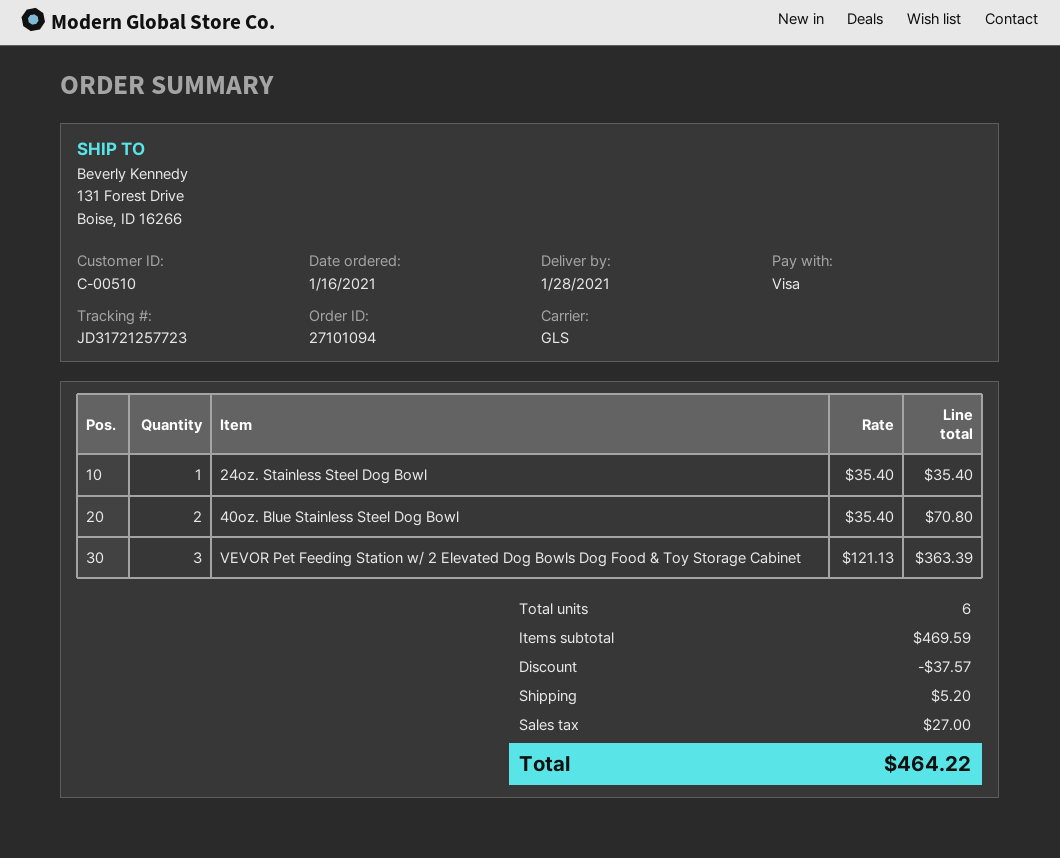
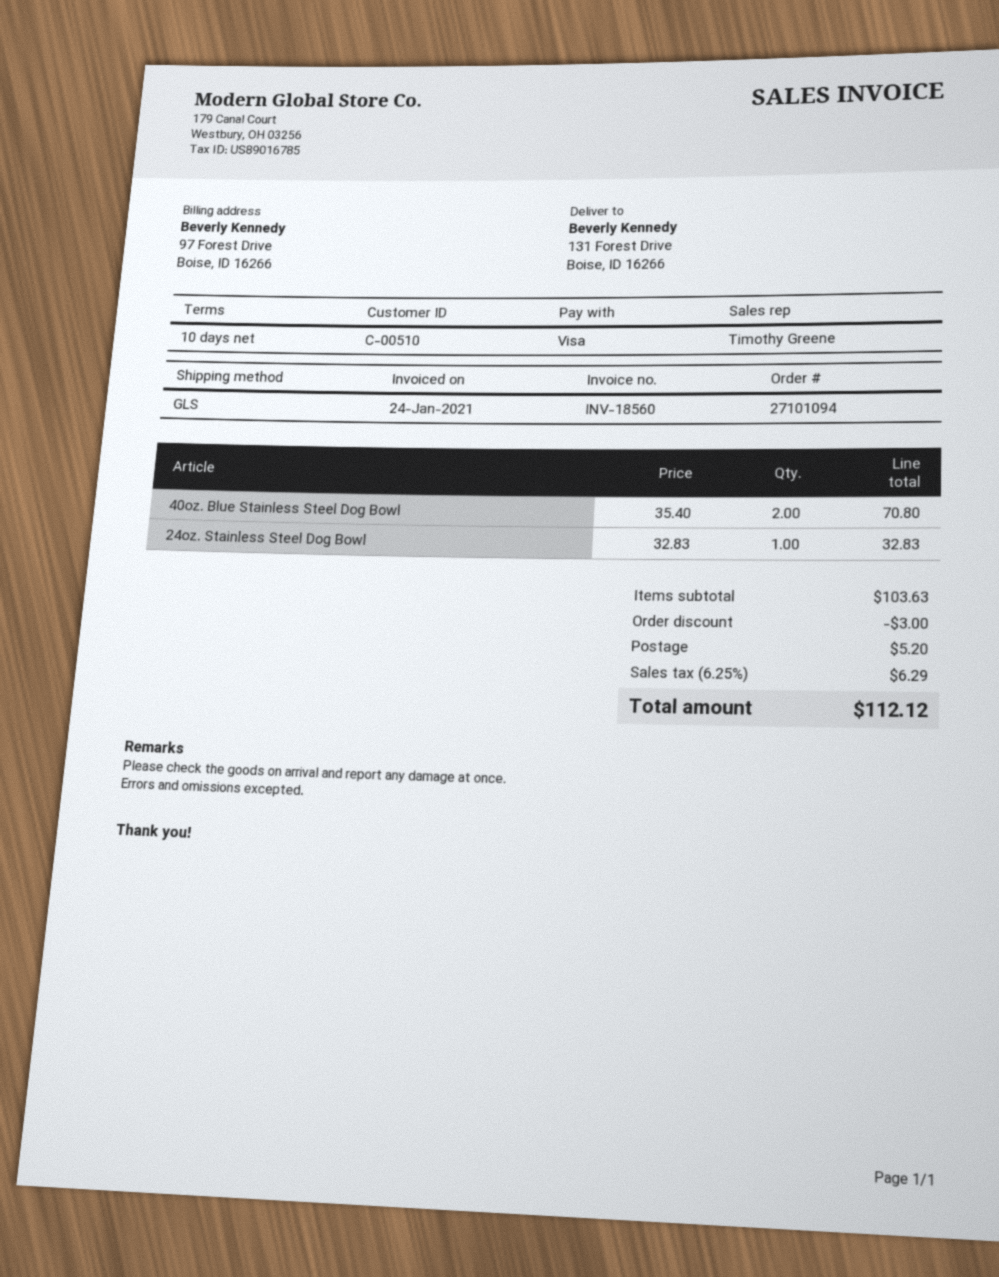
24oz. Stainless Steel Dog Bowl: 1 x 35.40 = 35.40 -> 1 x 32.83 = 32.83
VEVOR Pet Feeding Station w/ 2 Elevated Dog Bowls Dog Food & Toy Storage Cabinet: 3 x 121.13 = 363.39 -> none
subtotal: 469.59 -> 103.63
discount: 37.57 -> 3.00
tax: 27.00 -> 6.29
total: 464.22 -> 112.12

